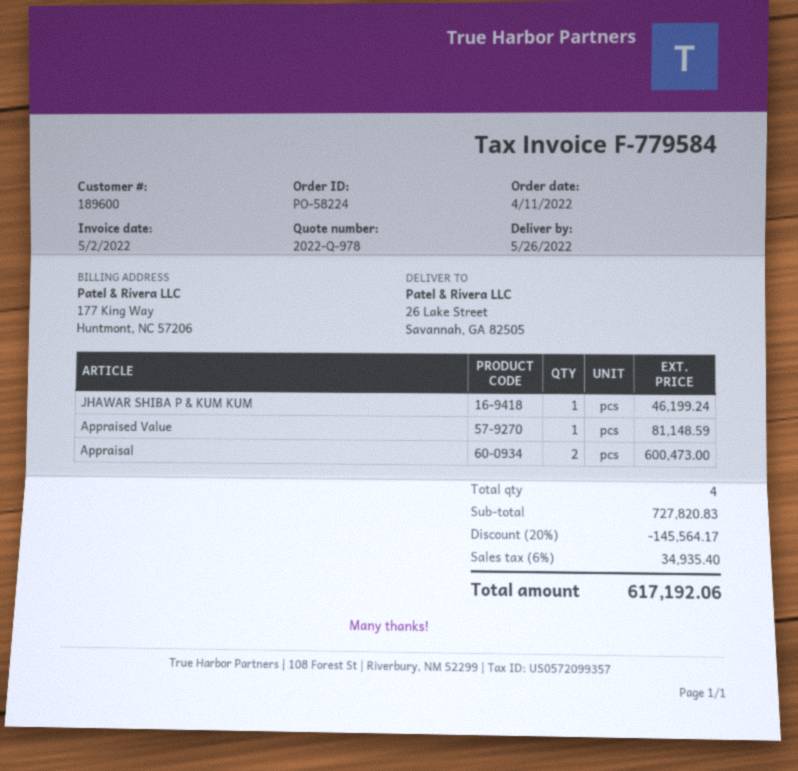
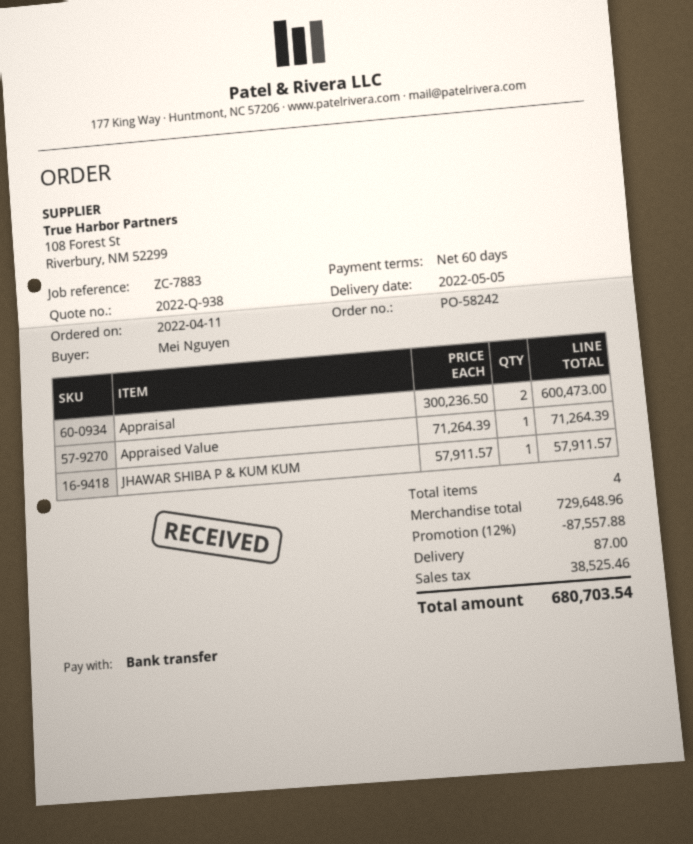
quote number: 2022-Q-978 -> 2022-Q-938
order number: PO-58224 -> PO-58242
delivery date: 2022-05-26 -> 2022-05-05
JHAWAR SHIBA P & KUM KUM: 1 for 46199.24 -> 1 for 57911.57
Appraised Value: 1 for 81148.59 -> 1 for 71264.39
subtotal: 727820.83 -> 729648.96
discount: 20% = 145564.17 -> 12% = 87557.88
shipping: none -> 87.00
tax: 34935.40 -> 38525.46
total: 617192.06 -> 680703.54

